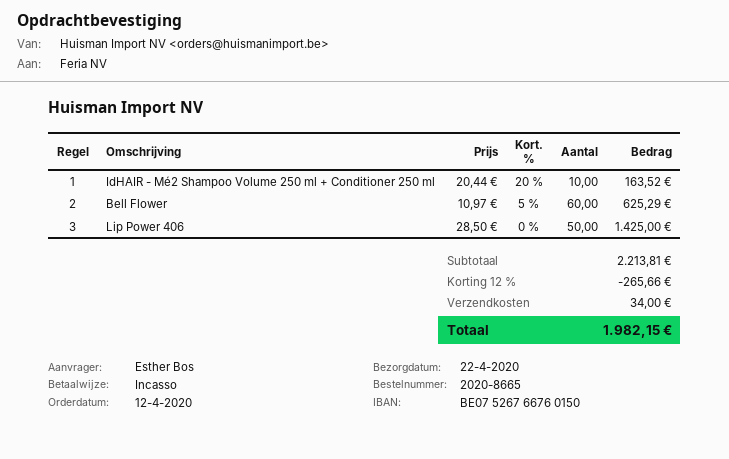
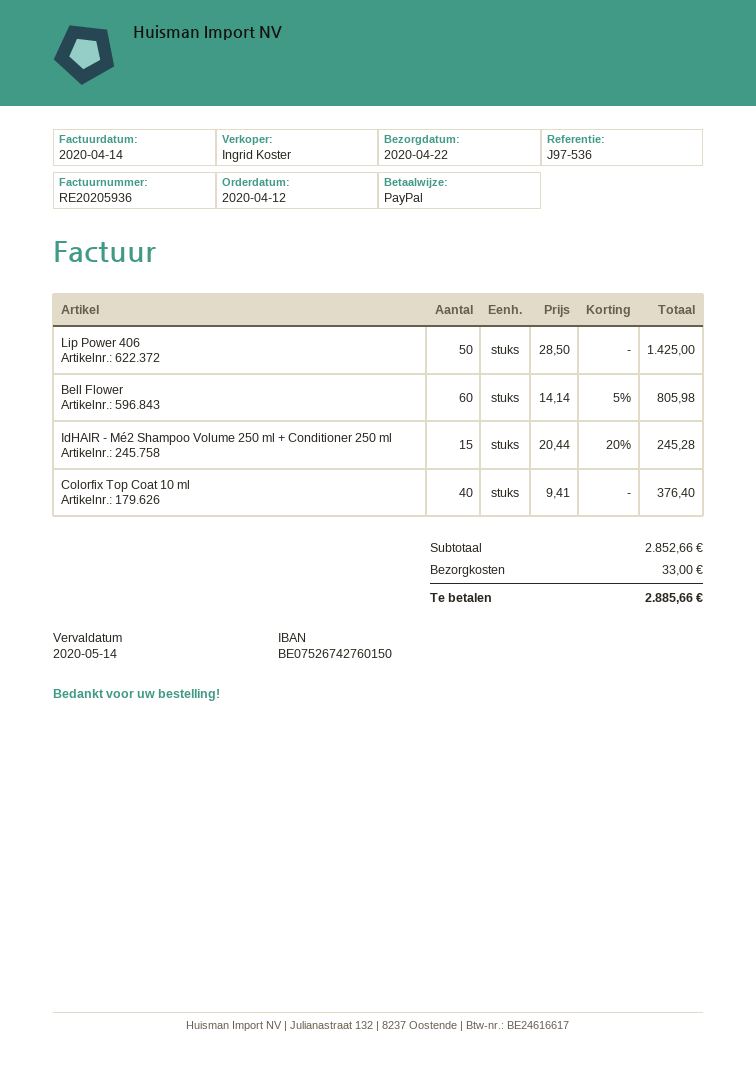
payment method: direct debit -> PayPal
bank account: BE07526766760150 -> BE07526742760150
IdHAIR - Mé2 Shampoo Volume 250 ml + Conditioner 250 ml: 10 x 20.44 - 20% = 163.52 -> 15 x 20.44 - 20% = 245.28
Bell Flower: 60 x 10.97 - 5% = 625.29 -> 60 x 14.14 - 5% = 805.98
Colorfix Top Coat 10 ml: none -> 40 x 9.41 = 376.40
subtotal: 2213.81 -> 2852.66
discount: 12% = 265.66 -> none
shipping: 34.00 -> 33.00
total: 1982.15 -> 2885.66

